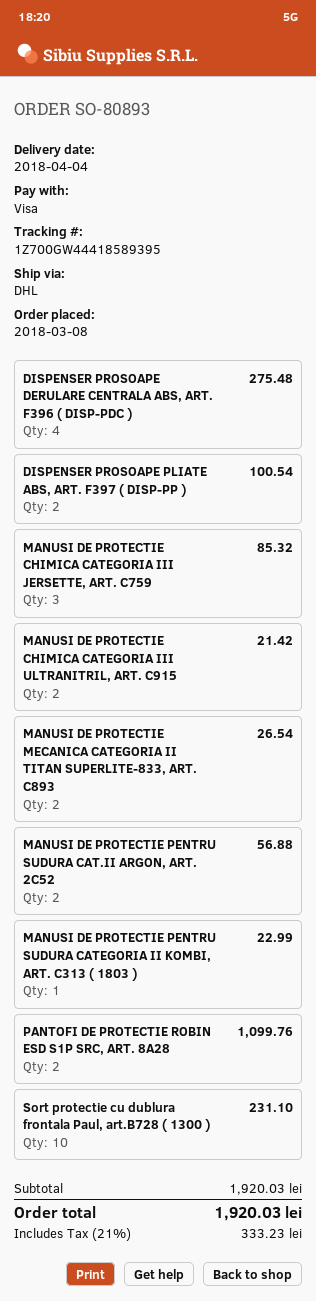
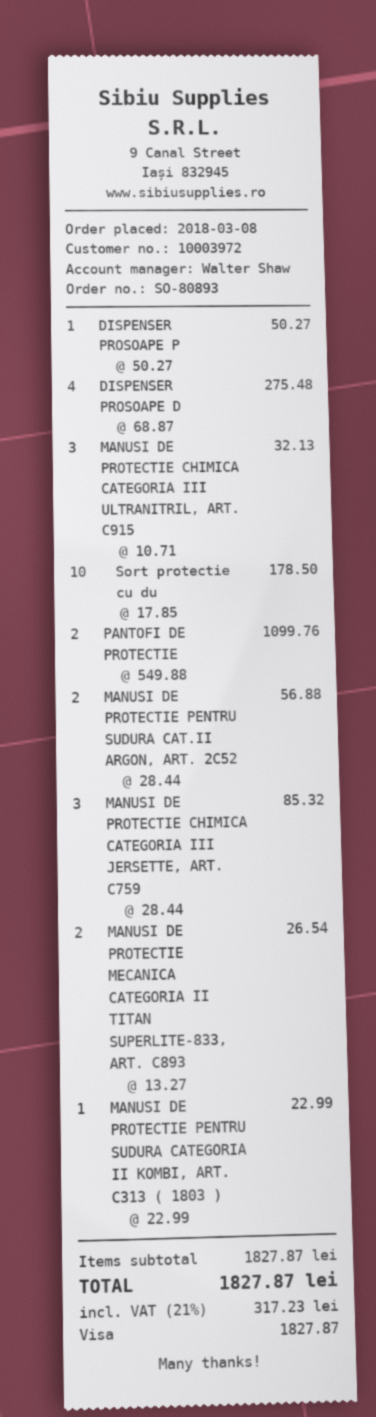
DISPENSER PROSOAPE PLIATE ABS, ART. F397 ( DISP-PP ): 2 for 100.54 -> 1 for 50.27
MANUSI DE PROTECTIE CHIMICA CATEGORIA III ULTRANITRIL, ART. C915: 2 for 21.42 -> 3 for 32.13
Sort protectie cu dublura frontala Paul, art.B728 ( 1300 ): 10 for 231.10 -> 10 for 178.50
subtotal: 1920.03 -> 1827.87
tax: 21% = 333.23 -> 21% = 317.23
total: 1920.03 -> 1827.87

